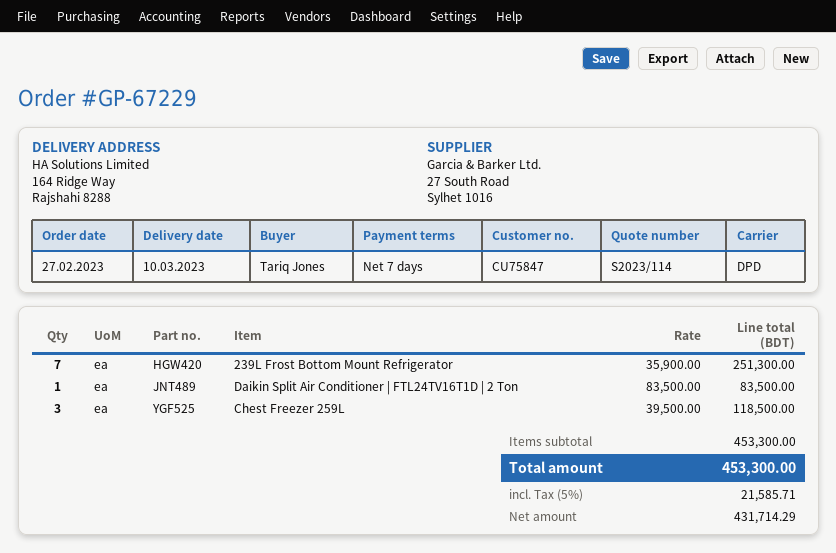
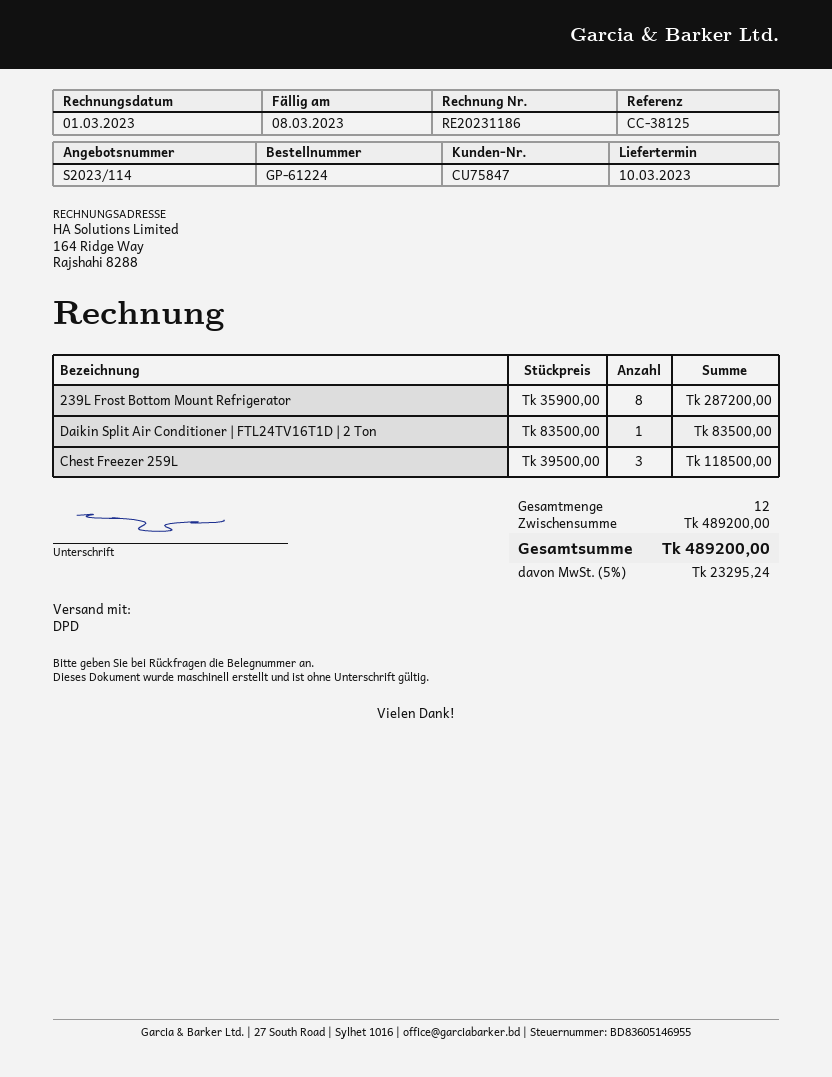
order number: GP-67229 -> GP-61224
239L Frost Bottom Mount Refrigerator: 7 x 35900.00 = 251300.00 -> 8 x 35900.00 = 287200.00
subtotal: 453300.00 -> 489200.00
tax: 5% = 21585.71 -> 5% = 23295.24
total: 453300.00 -> 489200.00

